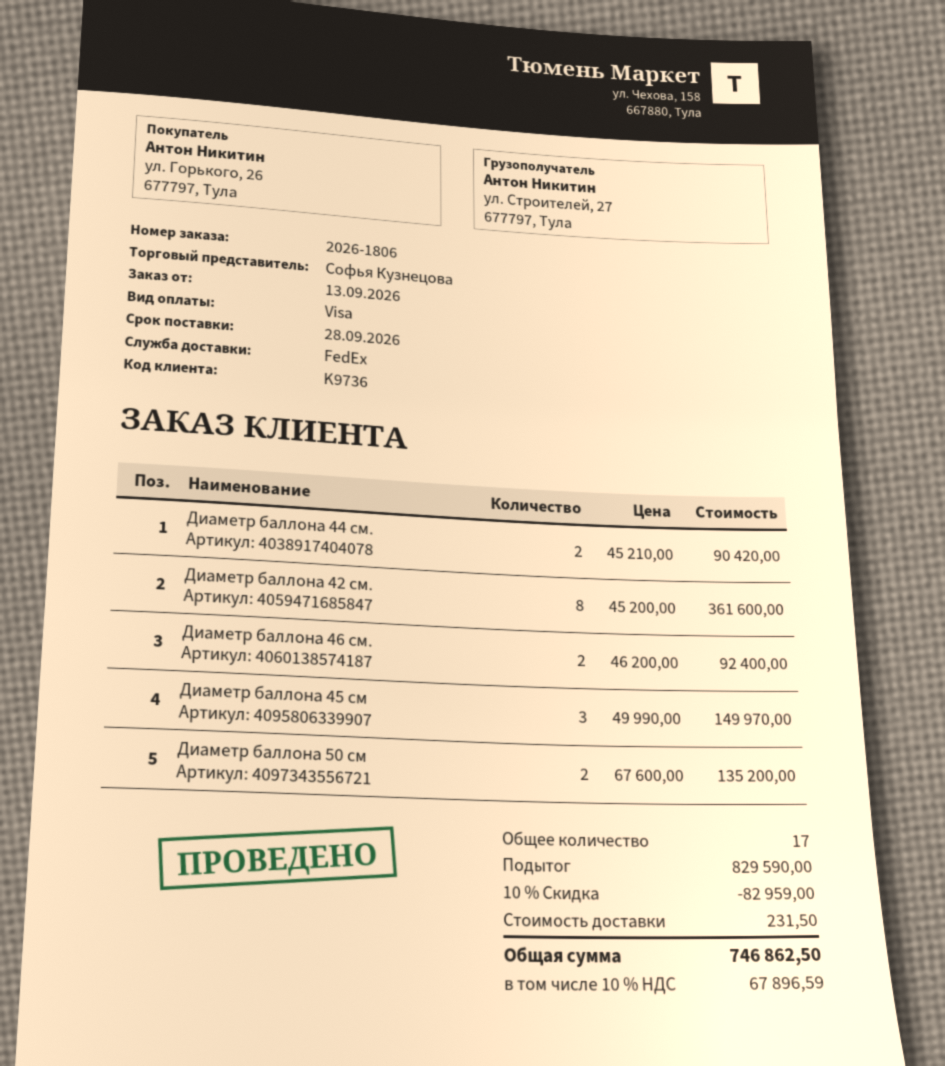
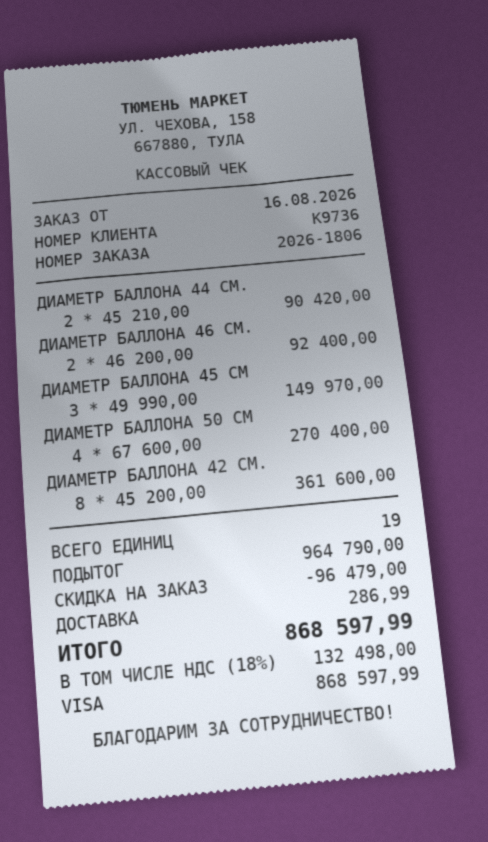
order date: 2026-09-13 -> 2026-08-16
Диаметр баллона 50 см: 2 x 67600.00 = 135200.00 -> 4 x 67600.00 = 270400.00
total quantity: 17 -> 19
subtotal: 829590.00 -> 964790.00
discount: 82959.00 -> 96479.00
shipping: 231.50 -> 286.99
tax: 10% = 67896.59 -> 18% = 132498.00
total: 746862.50 -> 868597.99

